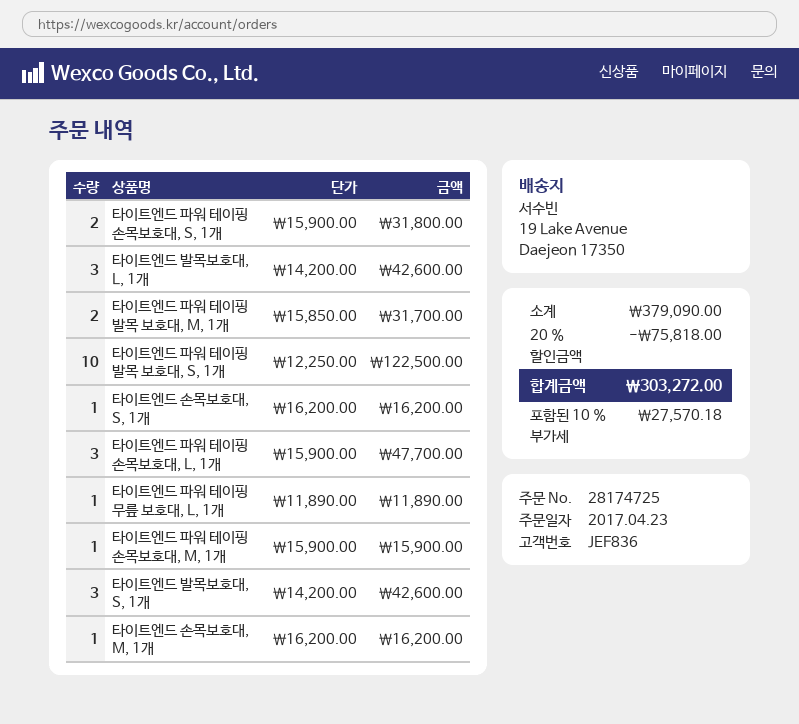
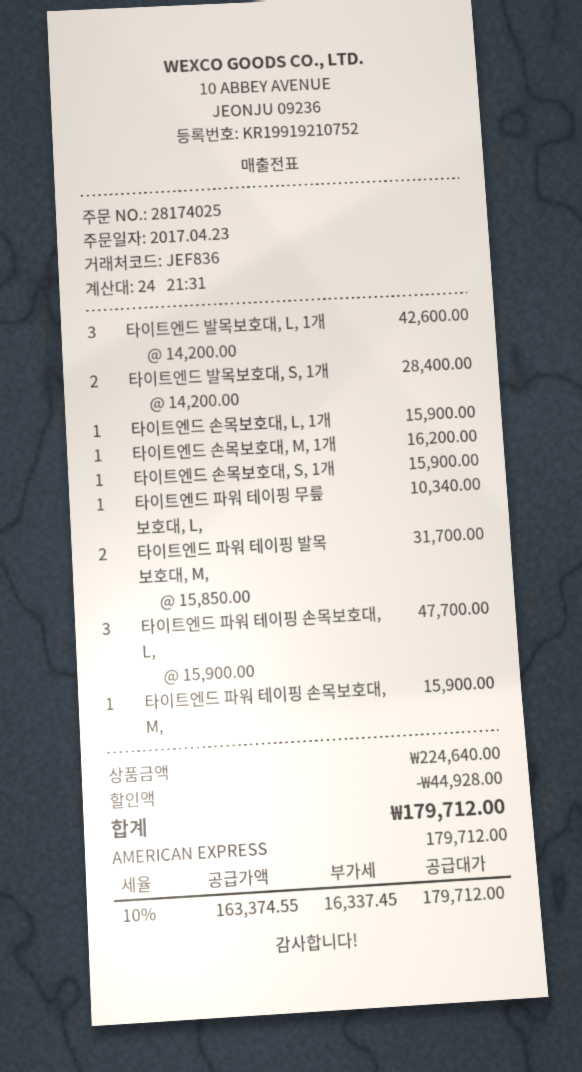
order number: 28174725 -> 28174025
타이트엔드 파워 테이핑 손목보호대, S, 1개: 2 x 15900.00 = 31800.00 -> none
타이트엔드 파워 테이핑 발목 보호대, S, 1개: 10 x 12250.00 = 122500.00 -> none
타이트엔드 손목보호대, S, 1개: 1 x 16200.00 = 16200.00 -> 1 x 15900.00 = 15900.00
타이트엔드 파워 테이핑 무릎 보호대, L, 1개: 1 x 11890.00 = 11890.00 -> 1 x 10340.00 = 10340.00
타이트엔드 발목보호대, S, 1개: 3 x 14200.00 = 42600.00 -> 2 x 14200.00 = 28400.00
타이트엔드 손목보호대, L, 1개: none -> 1 x 15900.00 = 15900.00
subtotal: 379090.00 -> 224640.00
discount: 75818.00 -> 44928.00
tax: 10% = 27570.18 -> 10% = 16337.45
total: 303272.00 -> 179712.00

